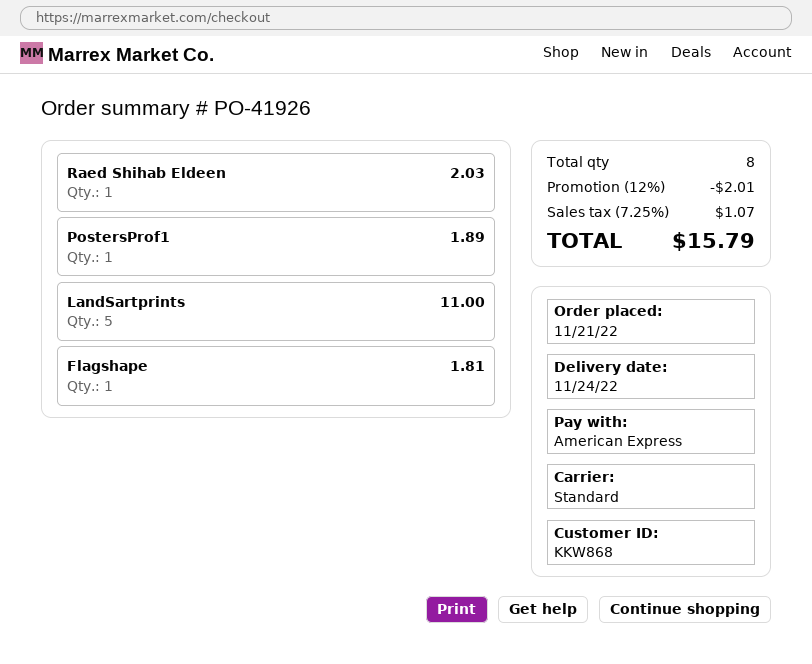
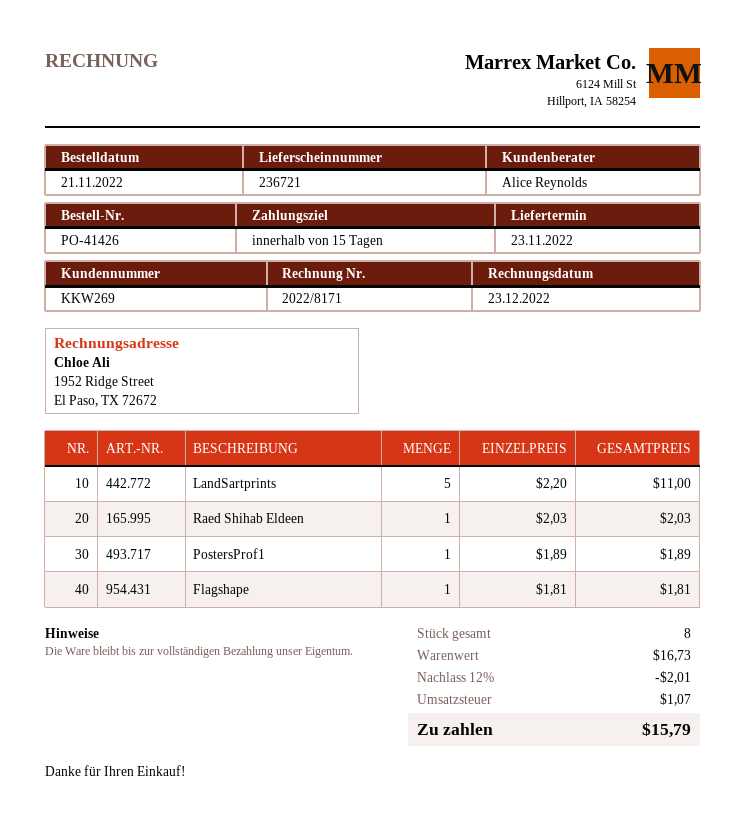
order number: PO-41926 -> PO-41426
delivery date: 2022-11-24 -> 2022-11-23
customer number: KKW868 -> KKW269

